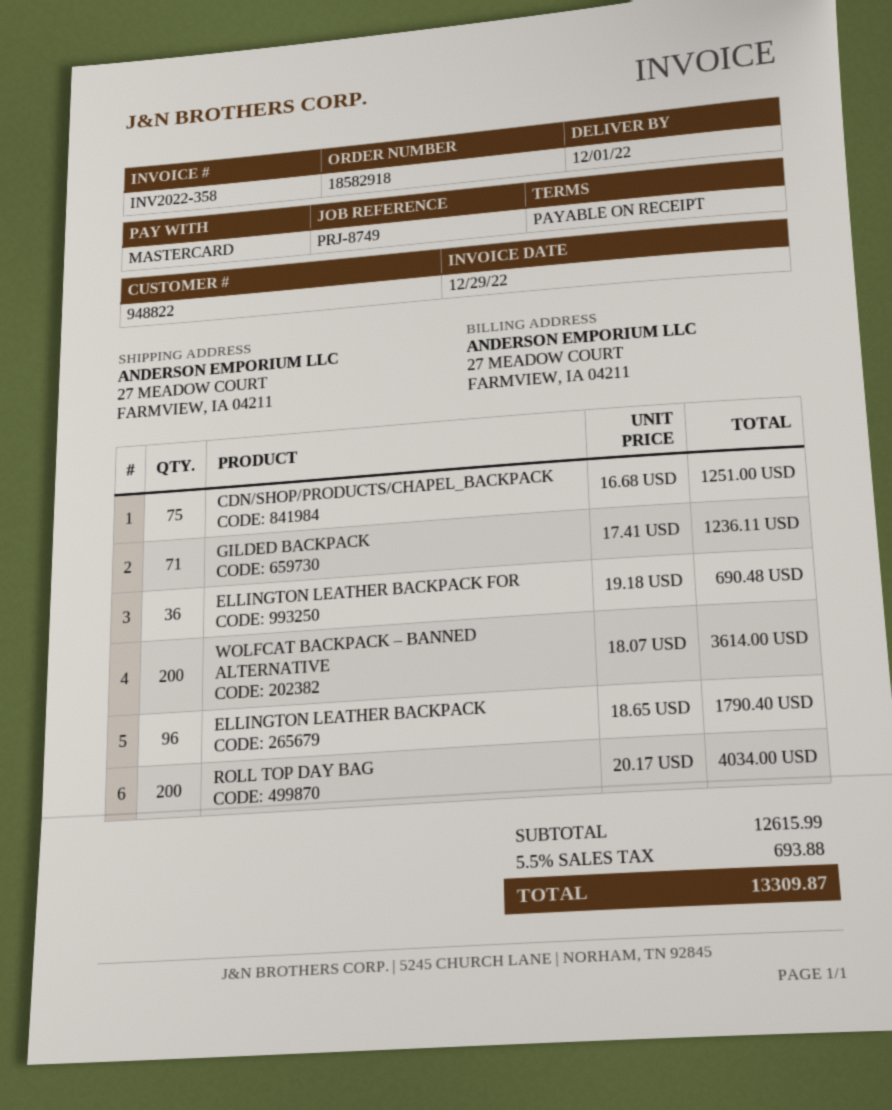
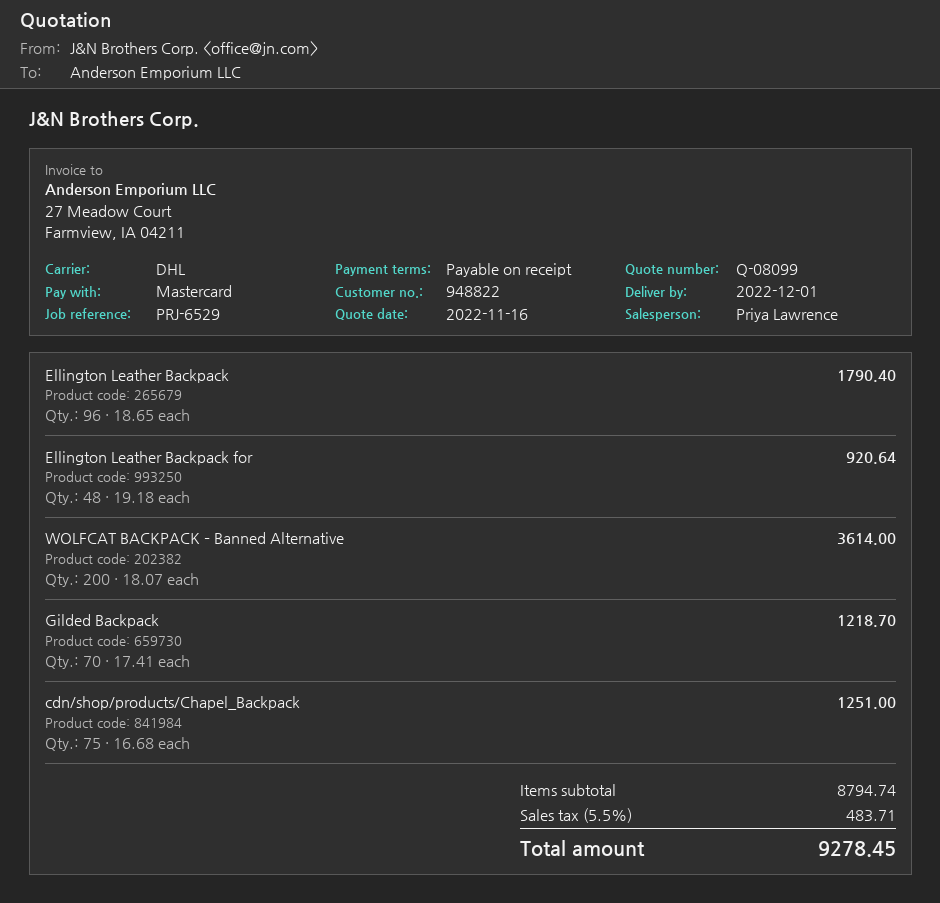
reference: PRJ-8749 -> PRJ-6529
GILDED BACKPACK: 71 x 17.41 = 1236.11 -> 70 x 17.41 = 1218.70
ELLINGTON LEATHER BACKPACK FOR: 36 x 19.18 = 690.48 -> 48 x 19.18 = 920.64
ROLL TOP DAY BAG: 200 x 20.17 = 4034.00 -> none
subtotal: 12615.99 -> 8794.74
tax: 5.5% = 693.88 -> 5.5% = 483.71
total: 13309.87 -> 9278.45

